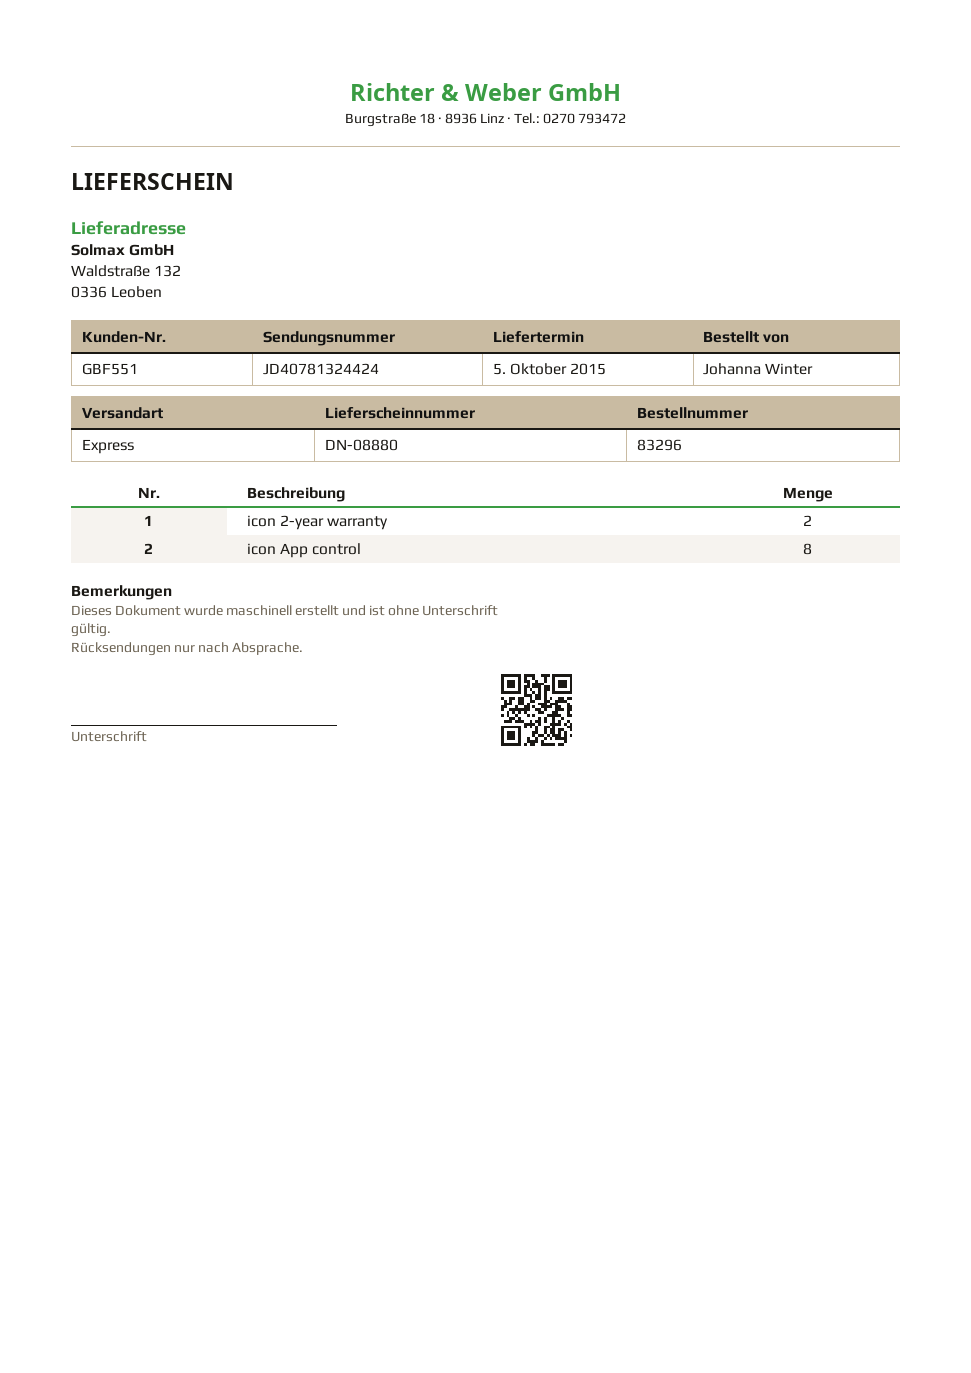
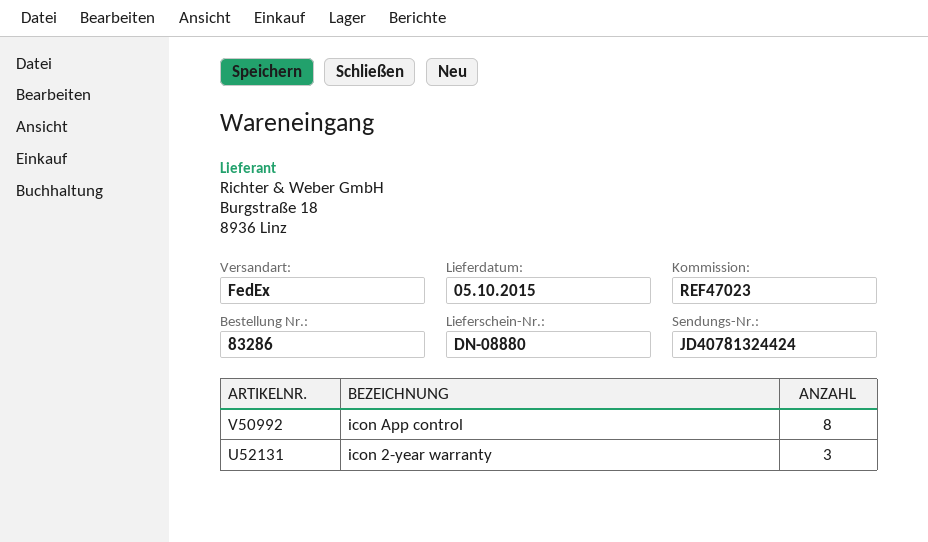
order number: 83296 -> 83286
shipping method: express -> FedEx
icon 2-year warranty: 2 -> 3

